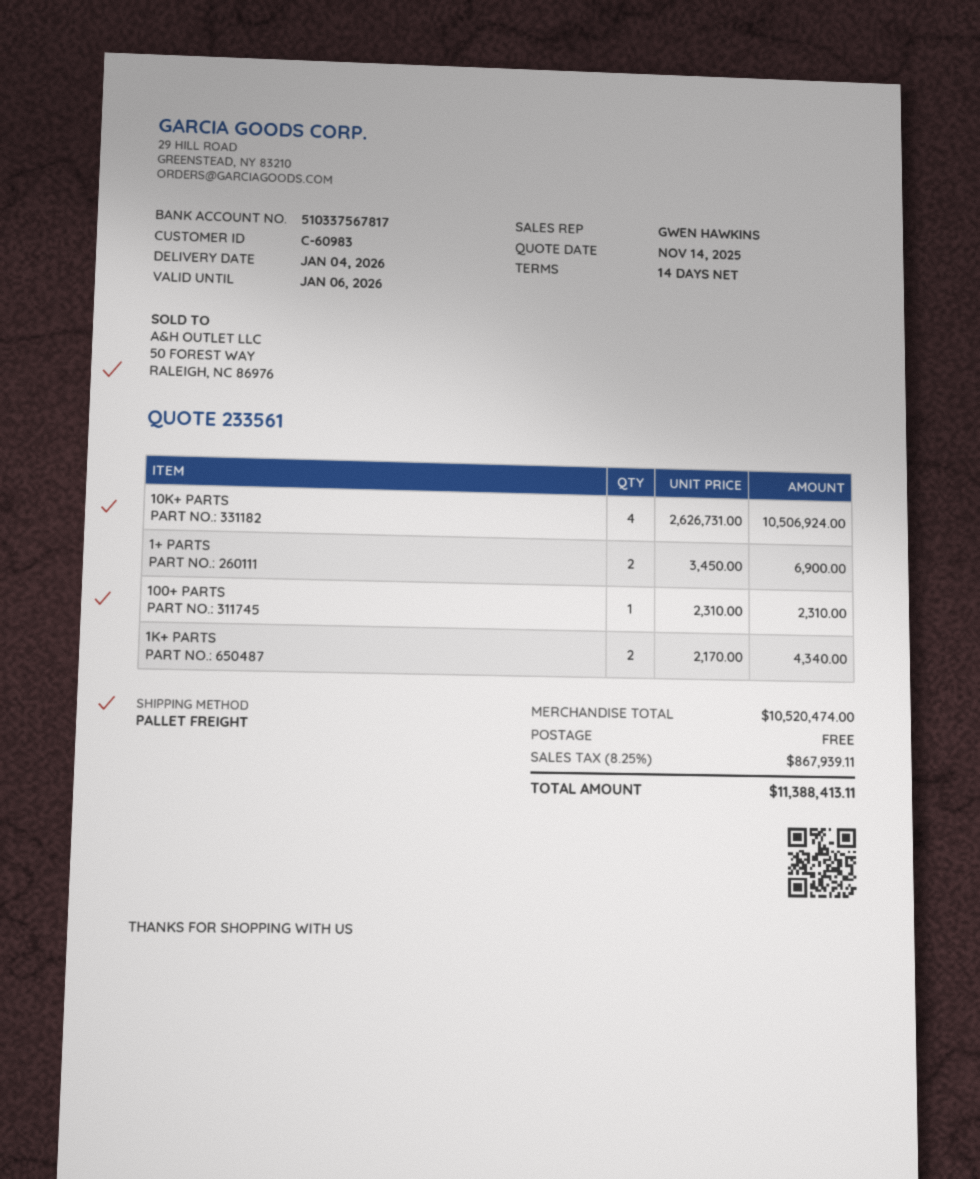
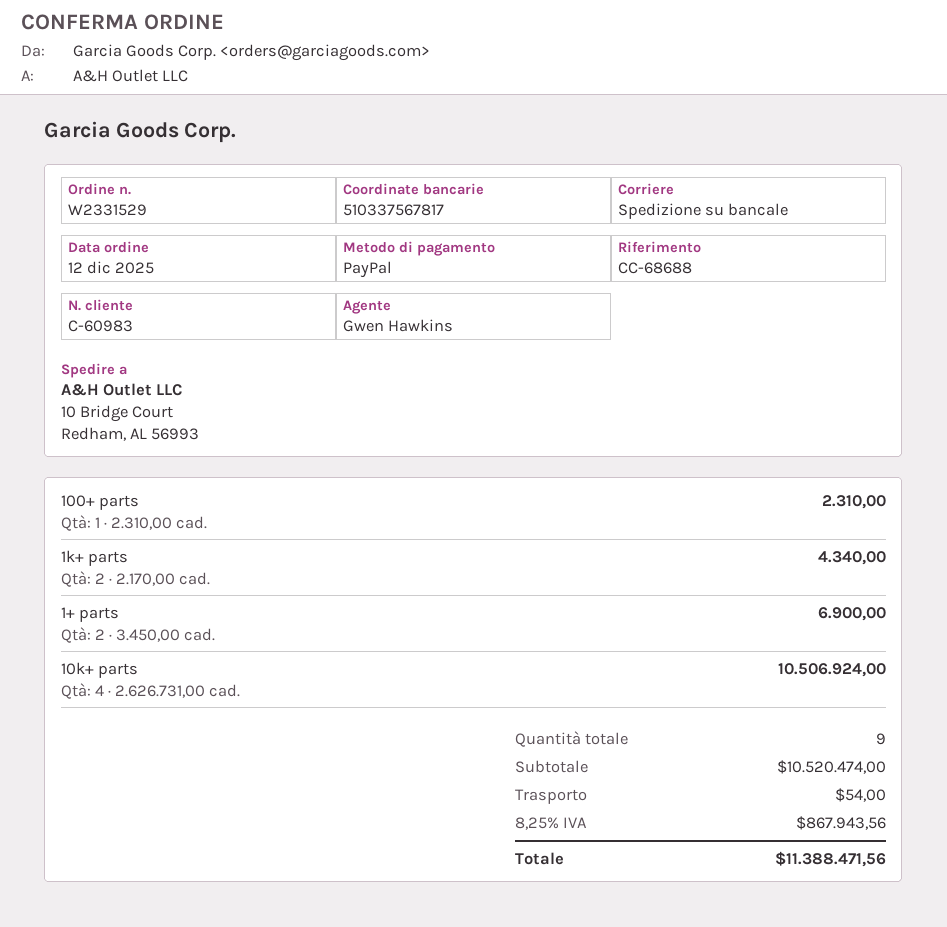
shipping: 0.00 -> 54.00
tax: 8.25% = 867939.11 -> 8.25% = 867943.56
total: 11388413.11 -> 11388471.56

